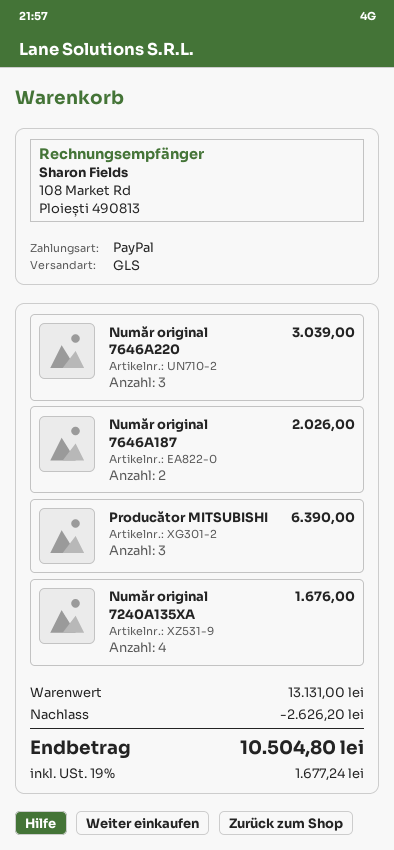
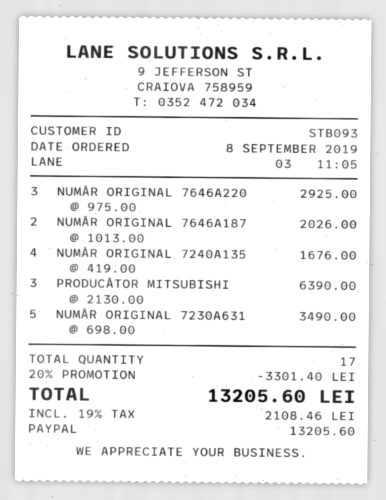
Număr original 7646A220: 3 for 3039.00 -> 3 for 2925.00
NUMĂR ORIGINAL 7230A631: none -> 5 for 3490.00
discount: 2626.20 -> 3301.40
tax: 19% = 1677.24 -> 19% = 2108.46
total: 10504.80 -> 13205.60

